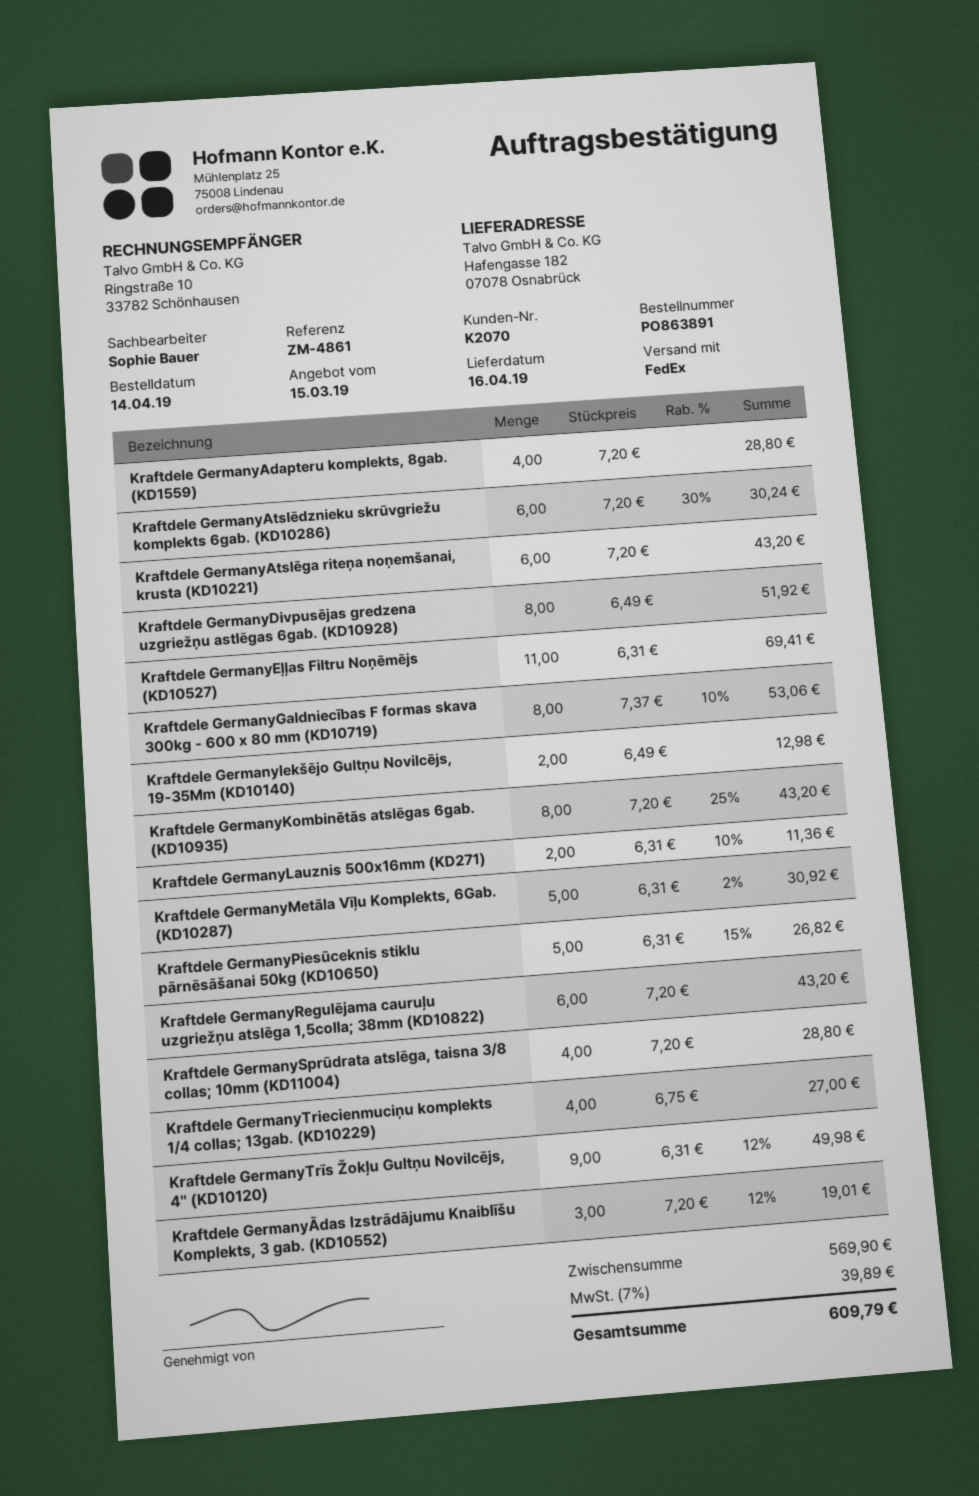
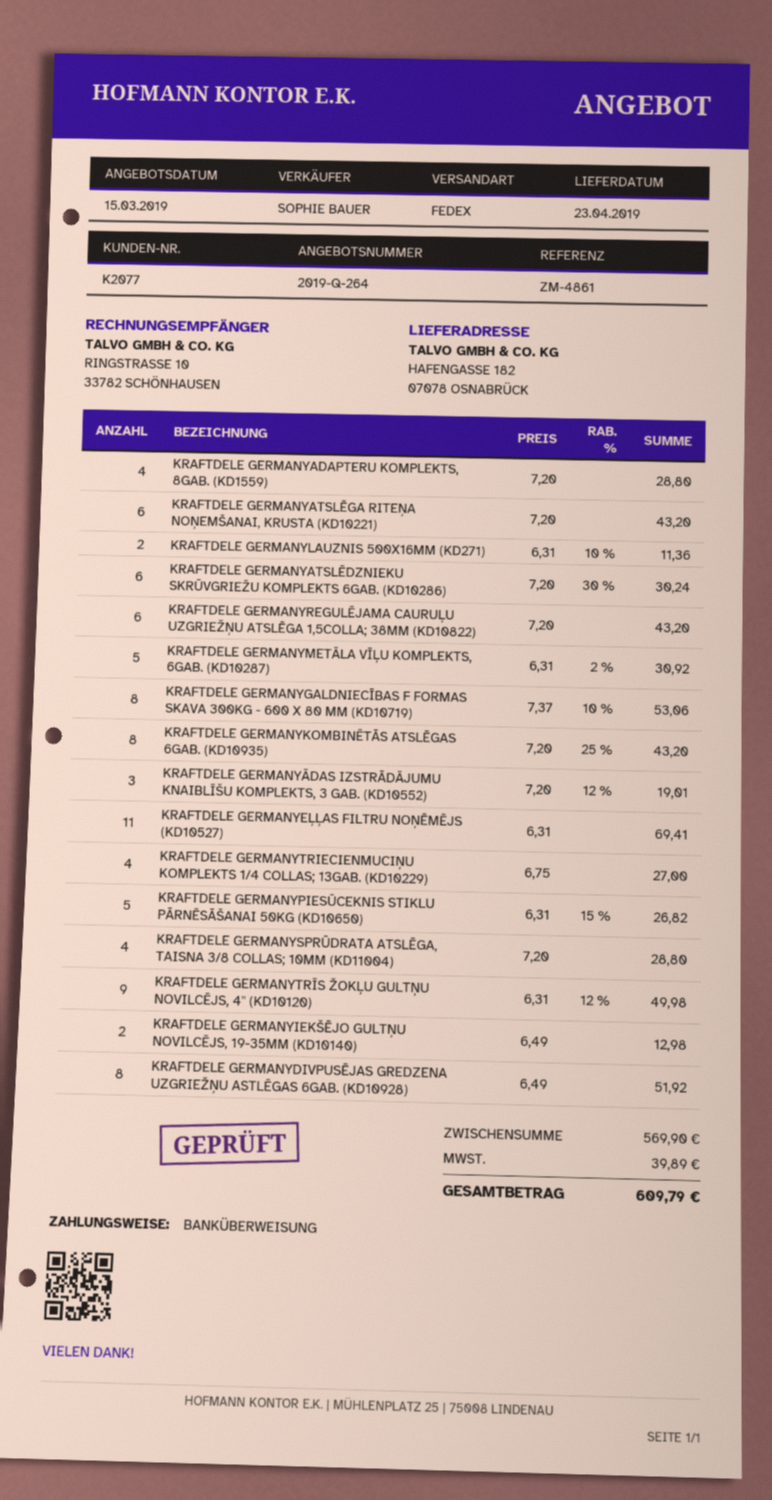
delivery date: 2019-04-16 -> 2019-04-23
customer number: K2070 -> K2077

